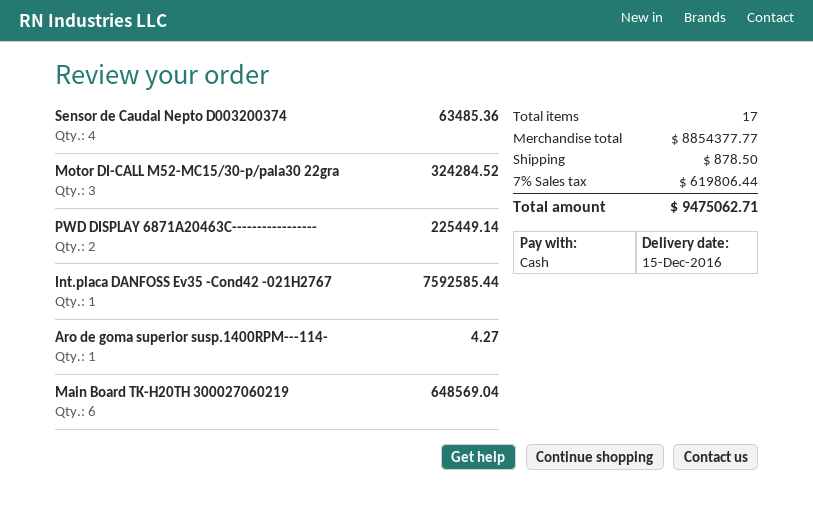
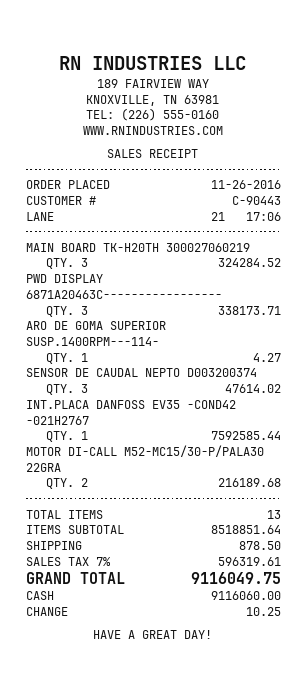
Sensor de Caudal Nepto D003200374: 4 for 63485.36 -> 3 for 47614.02
Motor DI-CALL M52-MC15/30-p/pala30 22gra: 3 for 324284.52 -> 2 for 216189.68
PWD DISPLAY 6871A20463C-----------------: 2 for 225449.14 -> 3 for 338173.71
Main Board TK-H20TH 300027060219: 6 for 648569.04 -> 3 for 324284.52
total quantity: 17 -> 13
subtotal: 8854377.77 -> 8518851.64
tax: 7% = 619806.44 -> 7% = 596319.61
total: 9475062.71 -> 9116049.75

